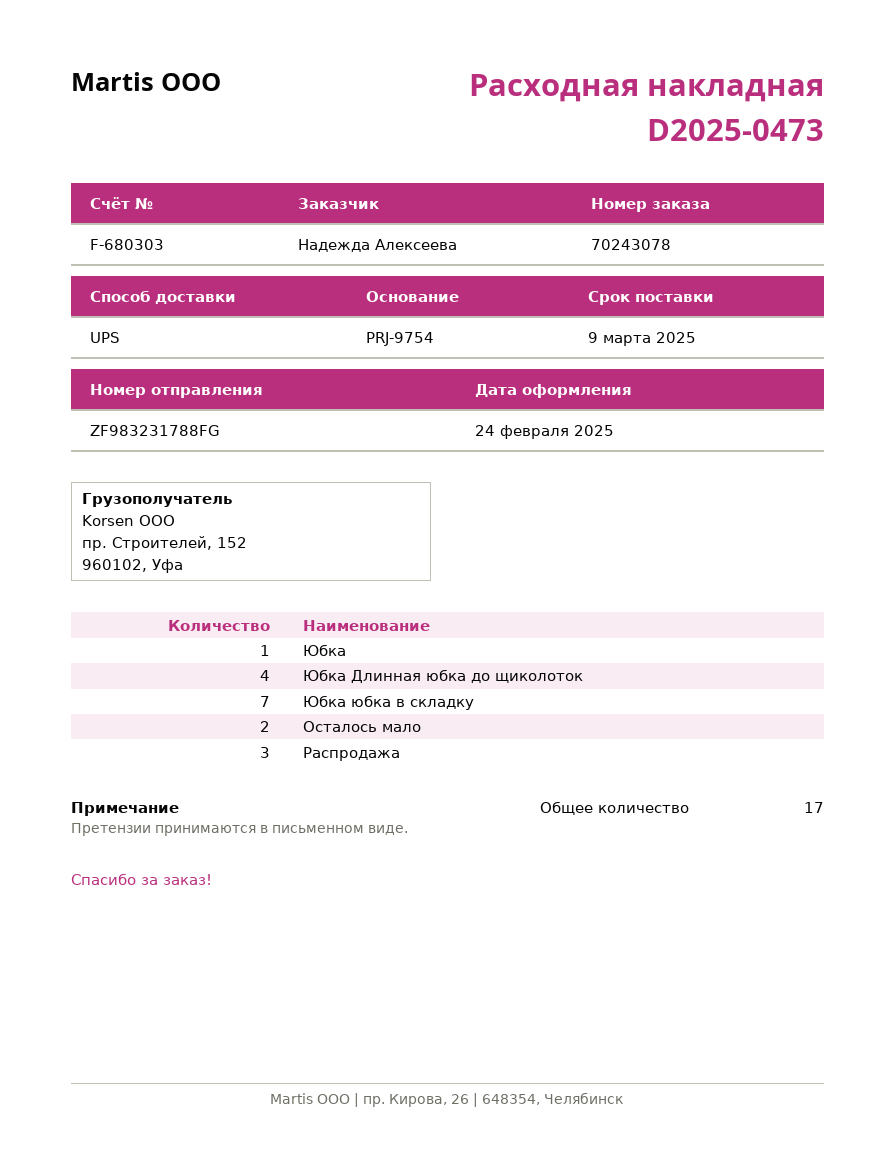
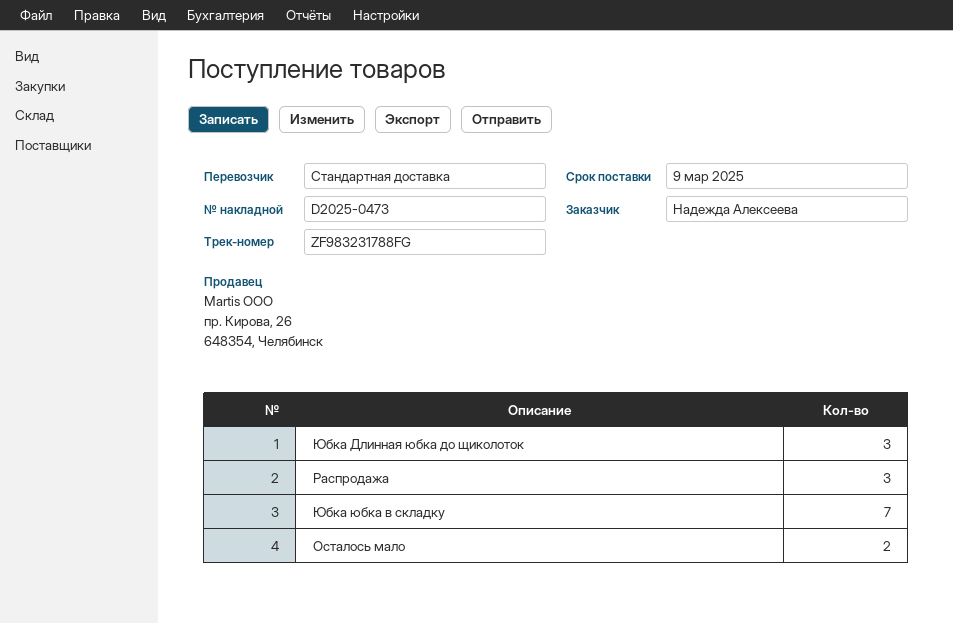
shipping method: UPS -> standard
Юбка: 1 -> none
Юбка Длинная юбка до щиколоток: 4 -> 3

